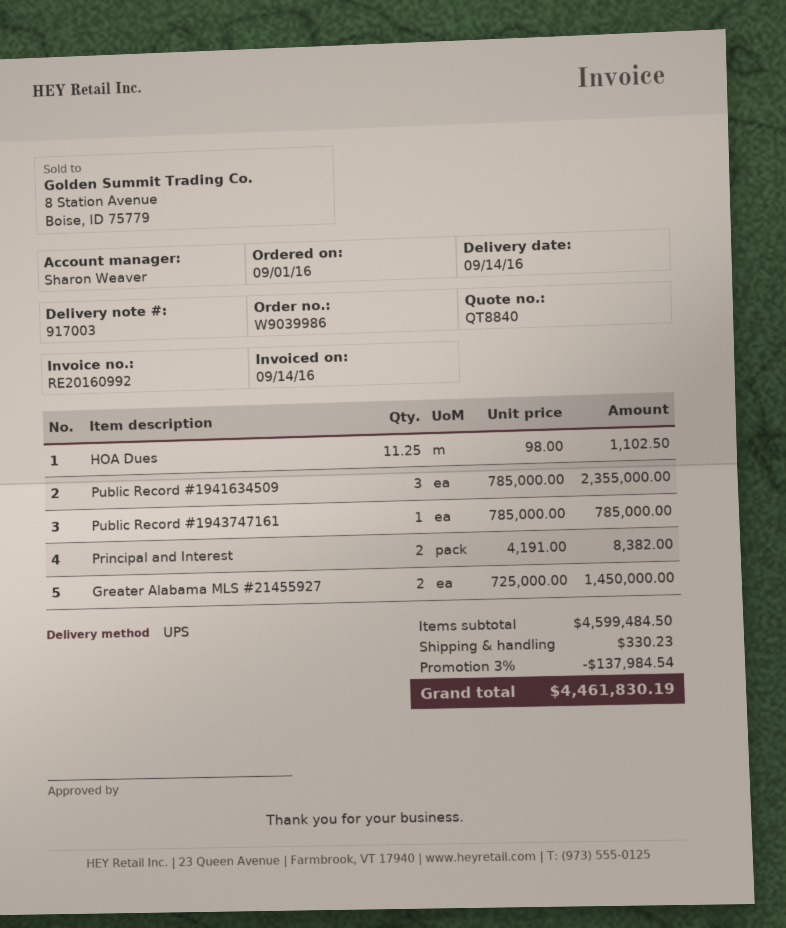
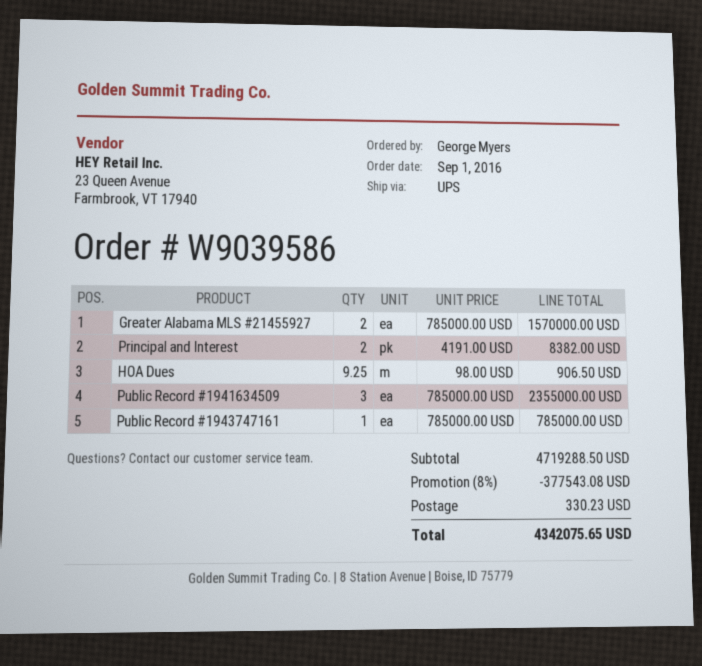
order number: W9039986 -> W9039586
HOA Dues: 11.25 x 98.00 = 1102.50 -> 9.25 x 98.00 = 906.50
Greater Alabama MLS #21455927: 2 x 725000.00 = 1450000.00 -> 2 x 785000.00 = 1570000.00
subtotal: 4599484.50 -> 4719288.50
discount: 3% = 137984.54 -> 8% = 377543.08
total: 4461830.19 -> 4342075.65

